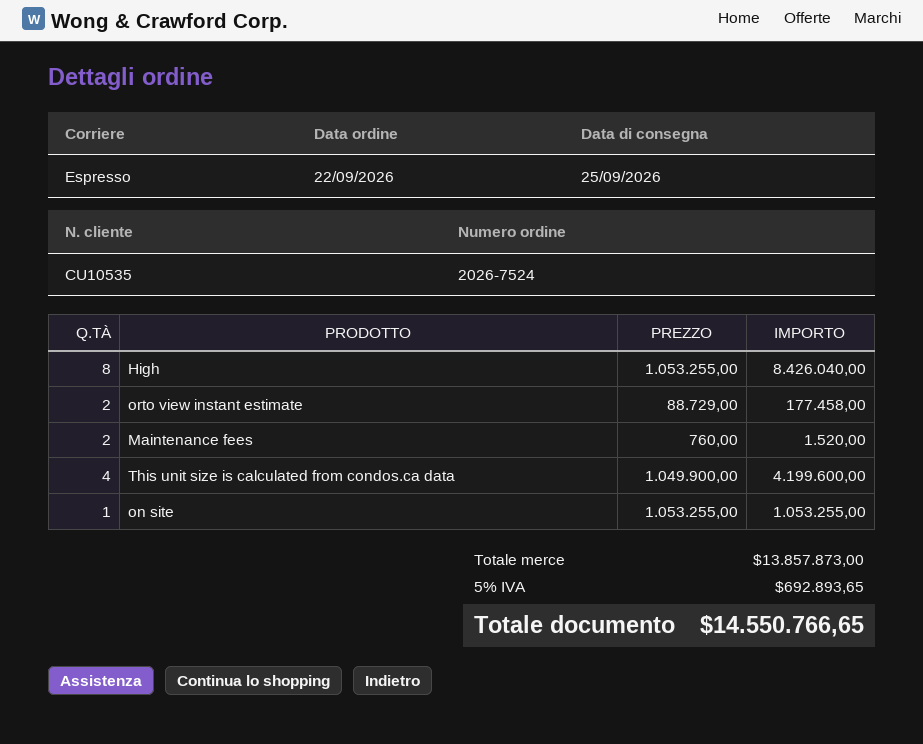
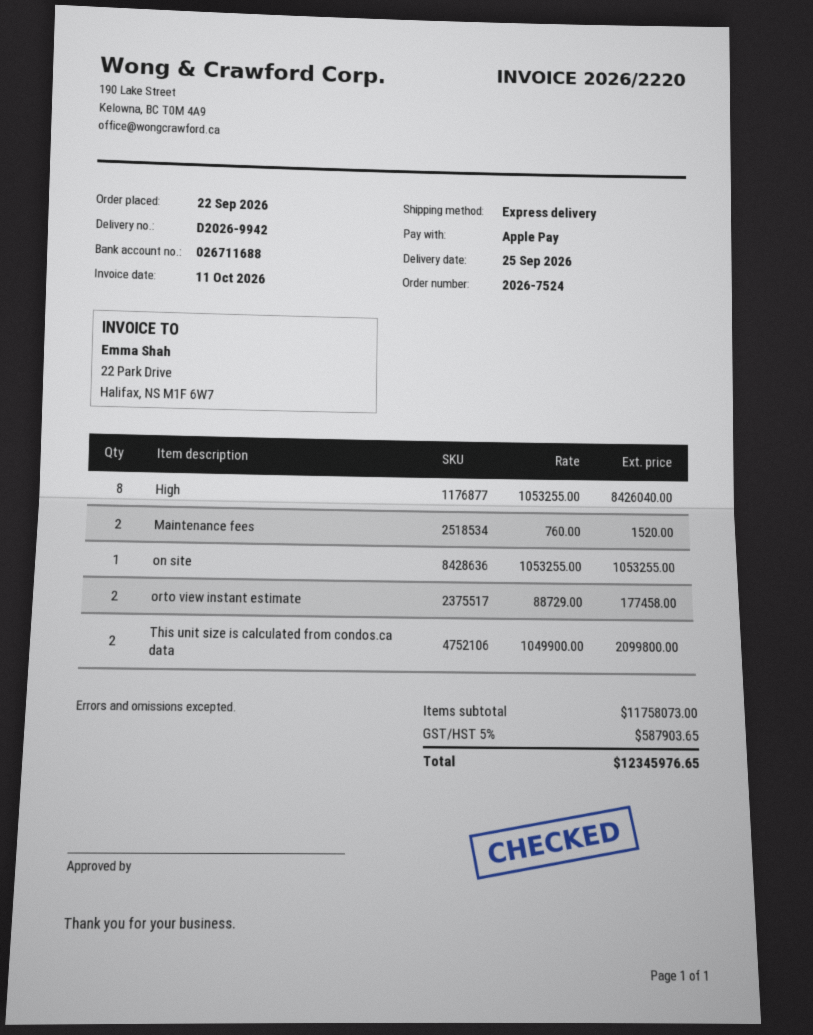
This unit size is calculated from condos.ca data: 4 x 1049900.00 = 4199600.00 -> 2 x 1049900.00 = 2099800.00
subtotal: 13857873.00 -> 11758073.00
tax: 5% = 692893.65 -> 5% = 587903.65
total: 14550766.65 -> 12345976.65

